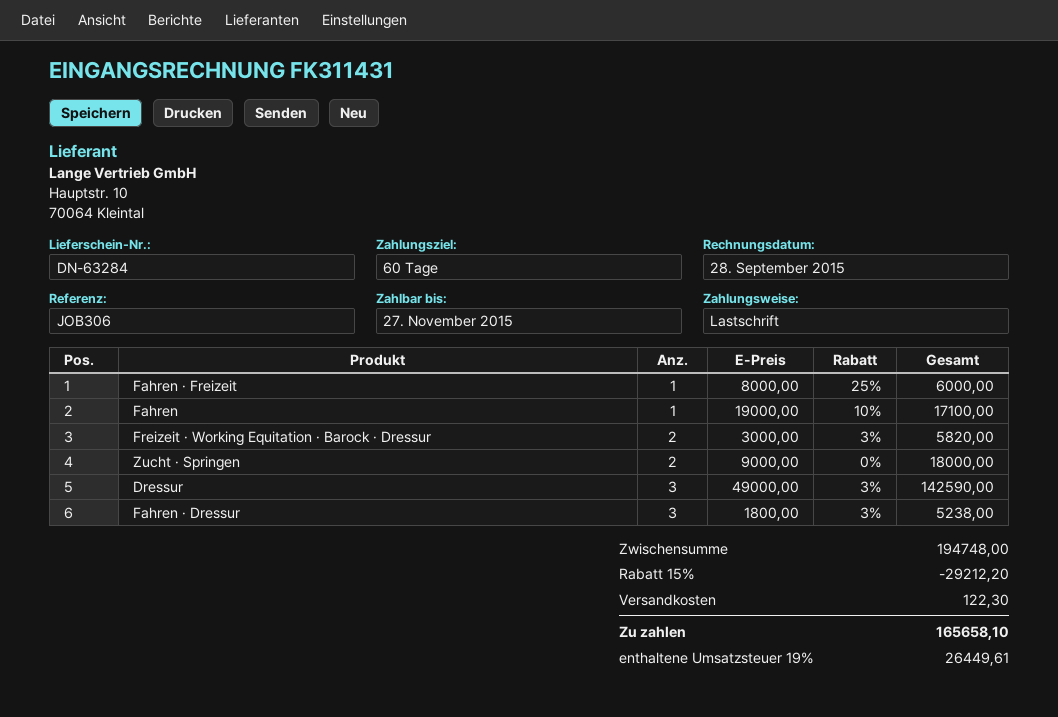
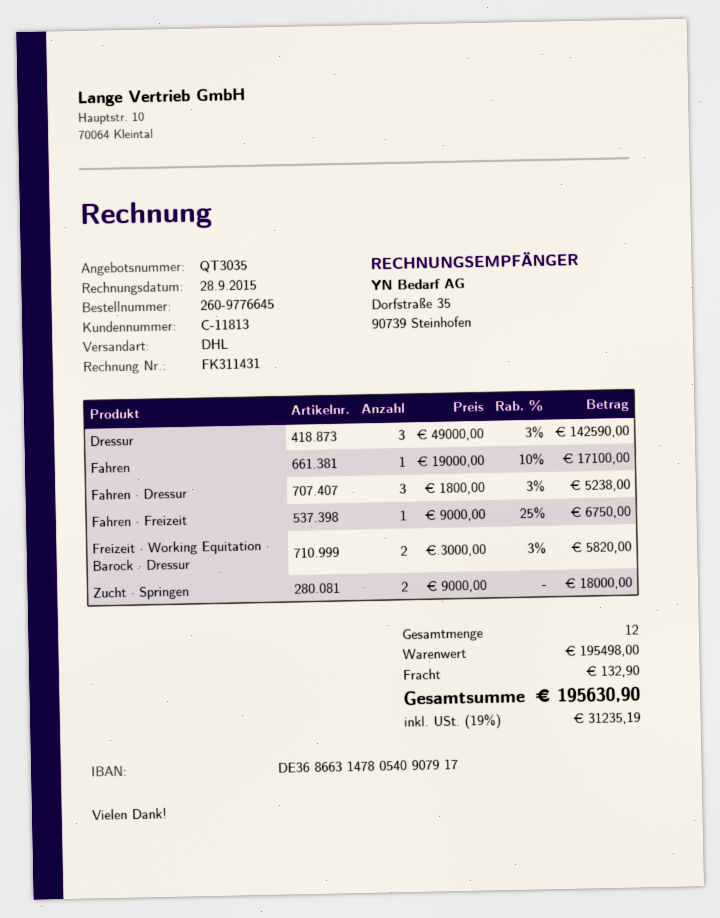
Fahren · Freizeit: 1 x 8000.00 - 25% = 6000.00 -> 1 x 9000.00 - 25% = 6750.00
subtotal: 194748.00 -> 195498.00
discount: 15% = 29212.20 -> none
shipping: 122.30 -> 132.90
tax: 19% = 26449.61 -> 19% = 31235.19
total: 165658.10 -> 195630.90

